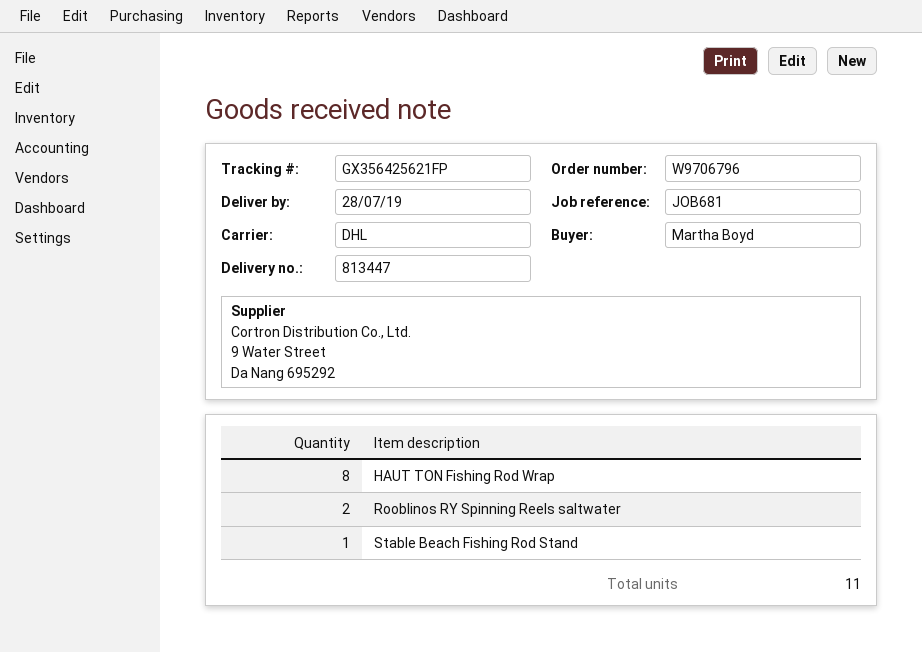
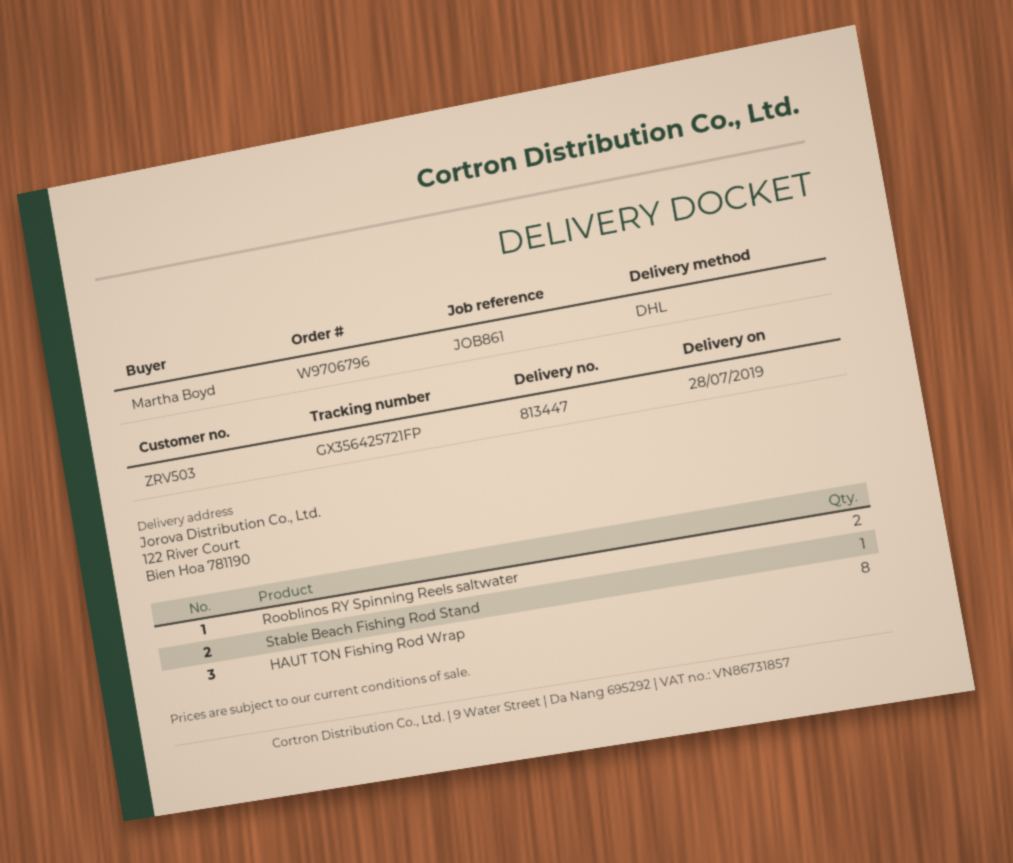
reference: JOB681 -> JOB861
tracking number: GX356425621FP -> GX356425721FP

